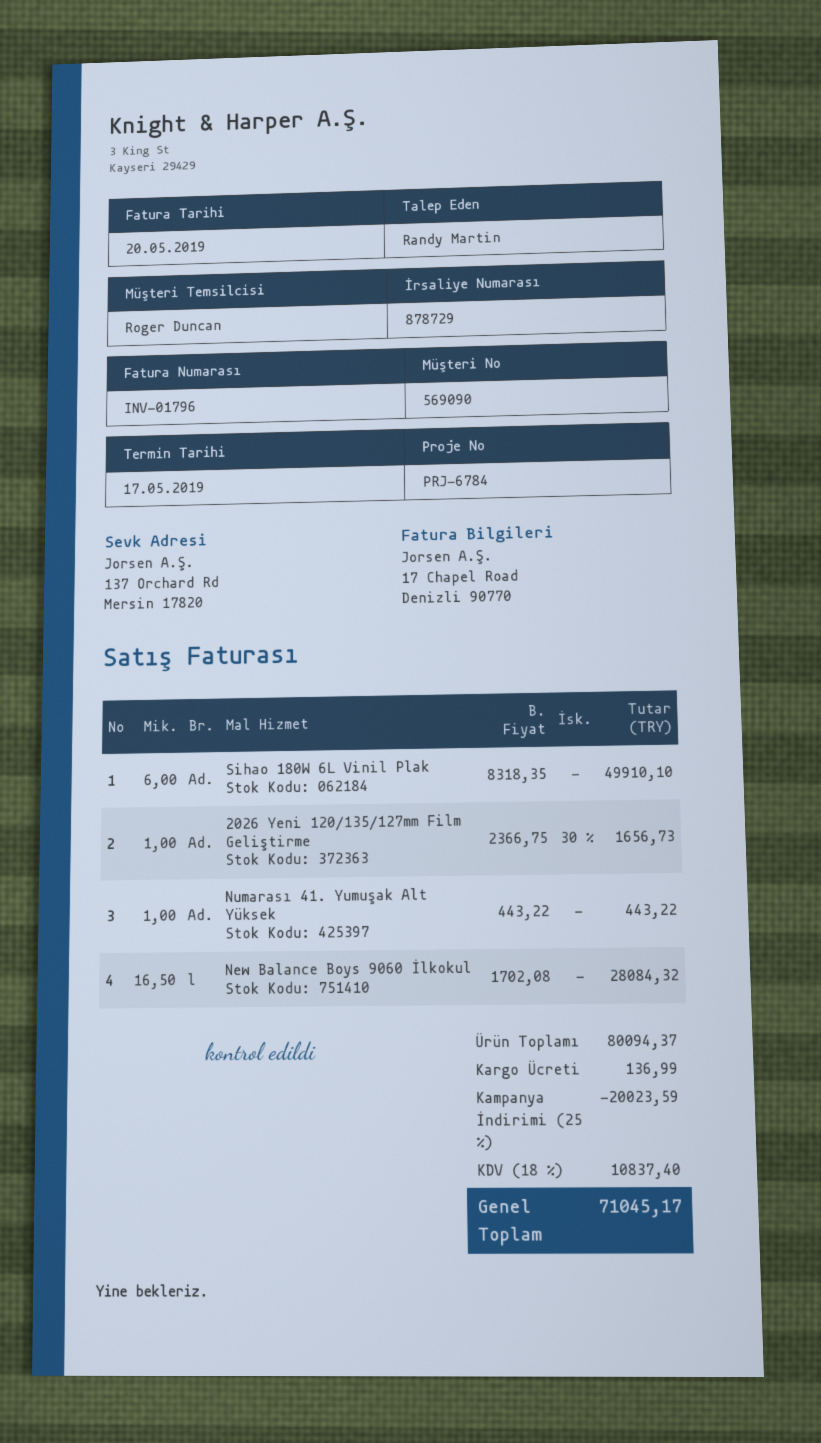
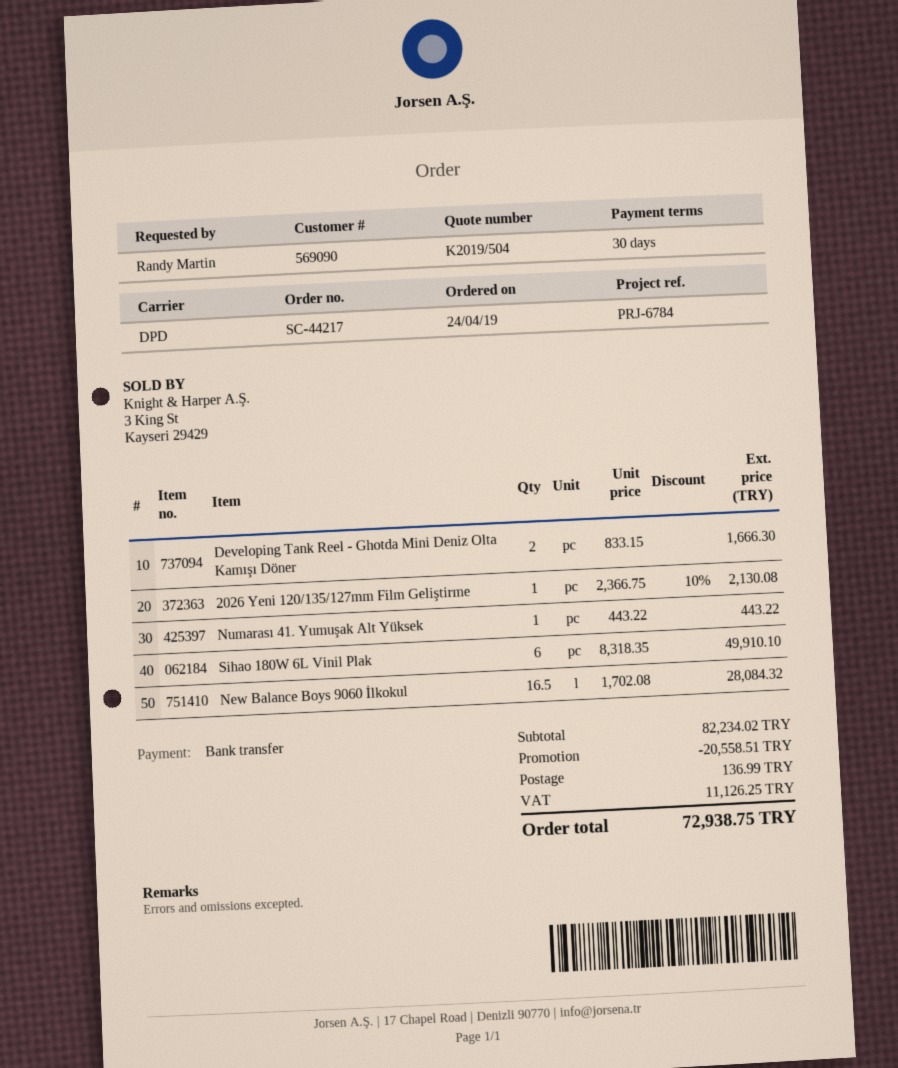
2026 Yeni 120/135/127mm Film Geliştirme: 1 x 2366.75 - 30% = 1656.73 -> 1 x 2366.75 - 10% = 2130.08
Developing Tank Reel - Ghotda Mini Deniz Olta Kamışı Döner: none -> 2 x 833.15 = 1666.30
subtotal: 80094.37 -> 82234.02
discount: 20023.59 -> 20558.51
tax: 10837.40 -> 11126.25
total: 71045.17 -> 72938.75

